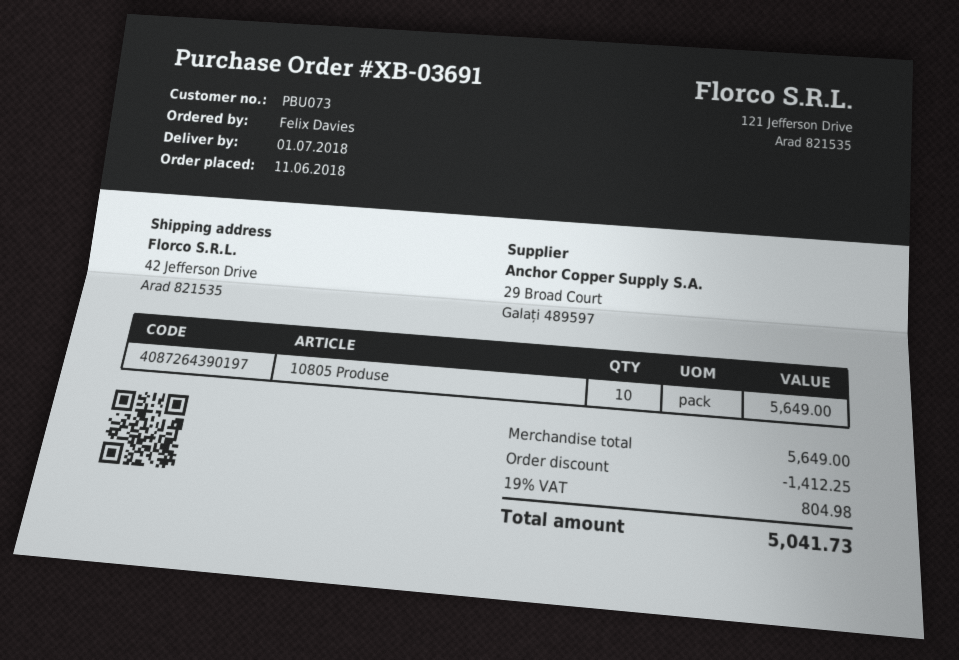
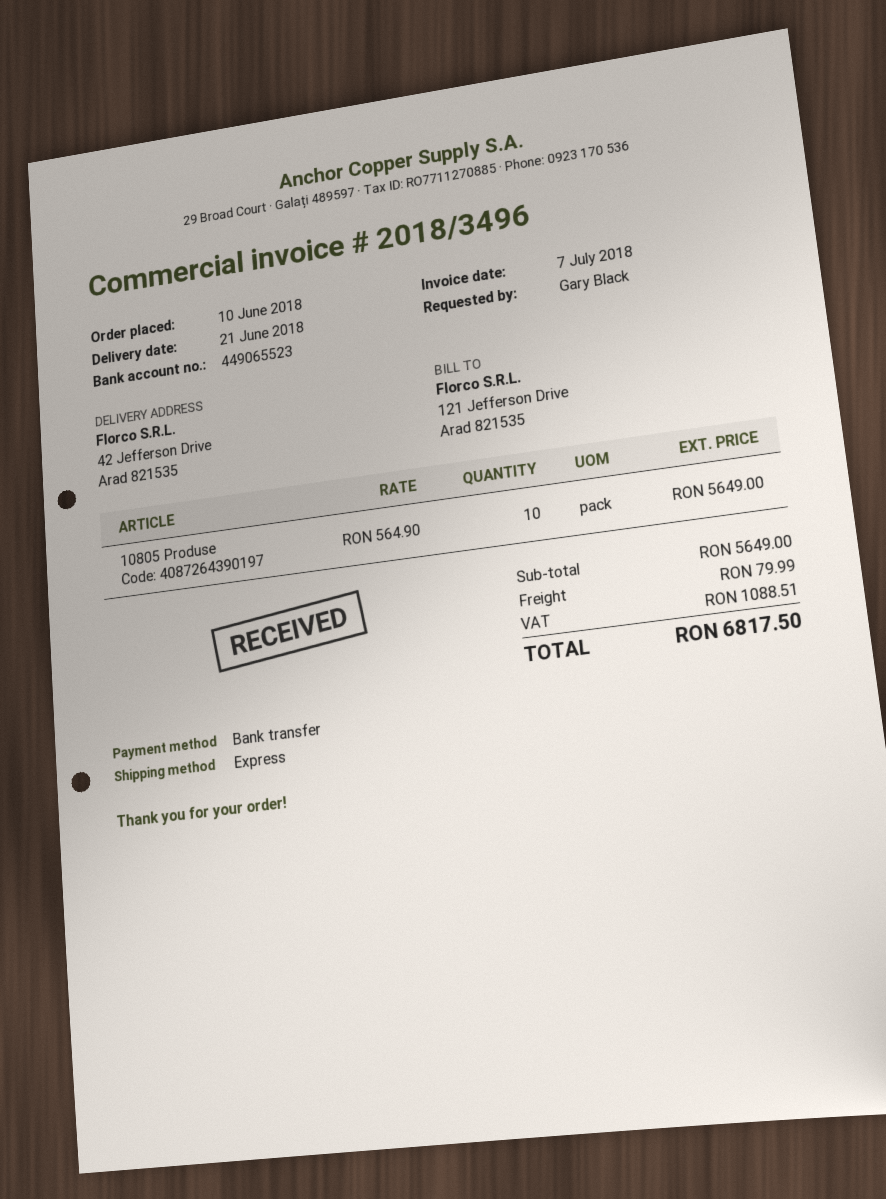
order date: 2018-06-11 -> 2018-06-10
delivery date: 2018-07-01 -> 2018-06-21
ordered by: Felix Davies -> Gary Black
discount: 1412.25 -> none
shipping: none -> 79.99
tax: 804.98 -> 1088.51
total: 5041.73 -> 6817.50

